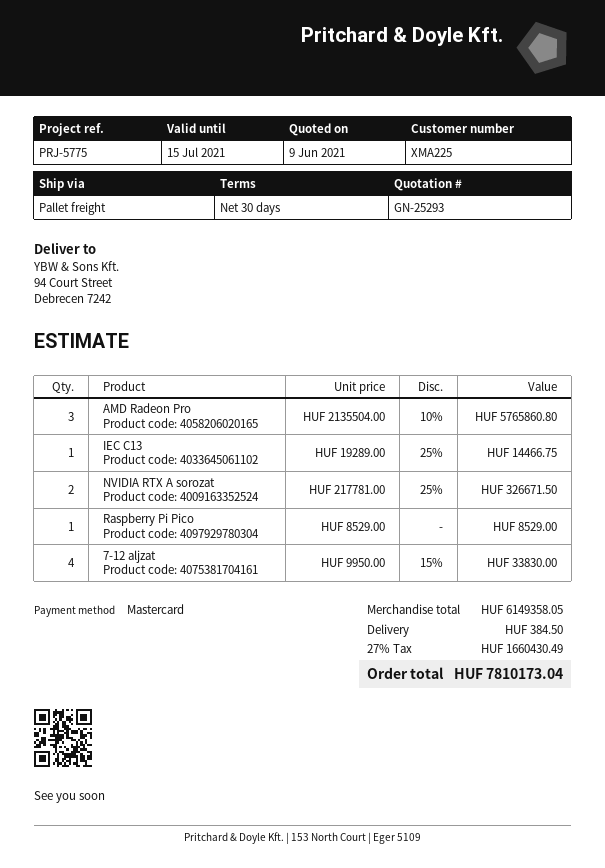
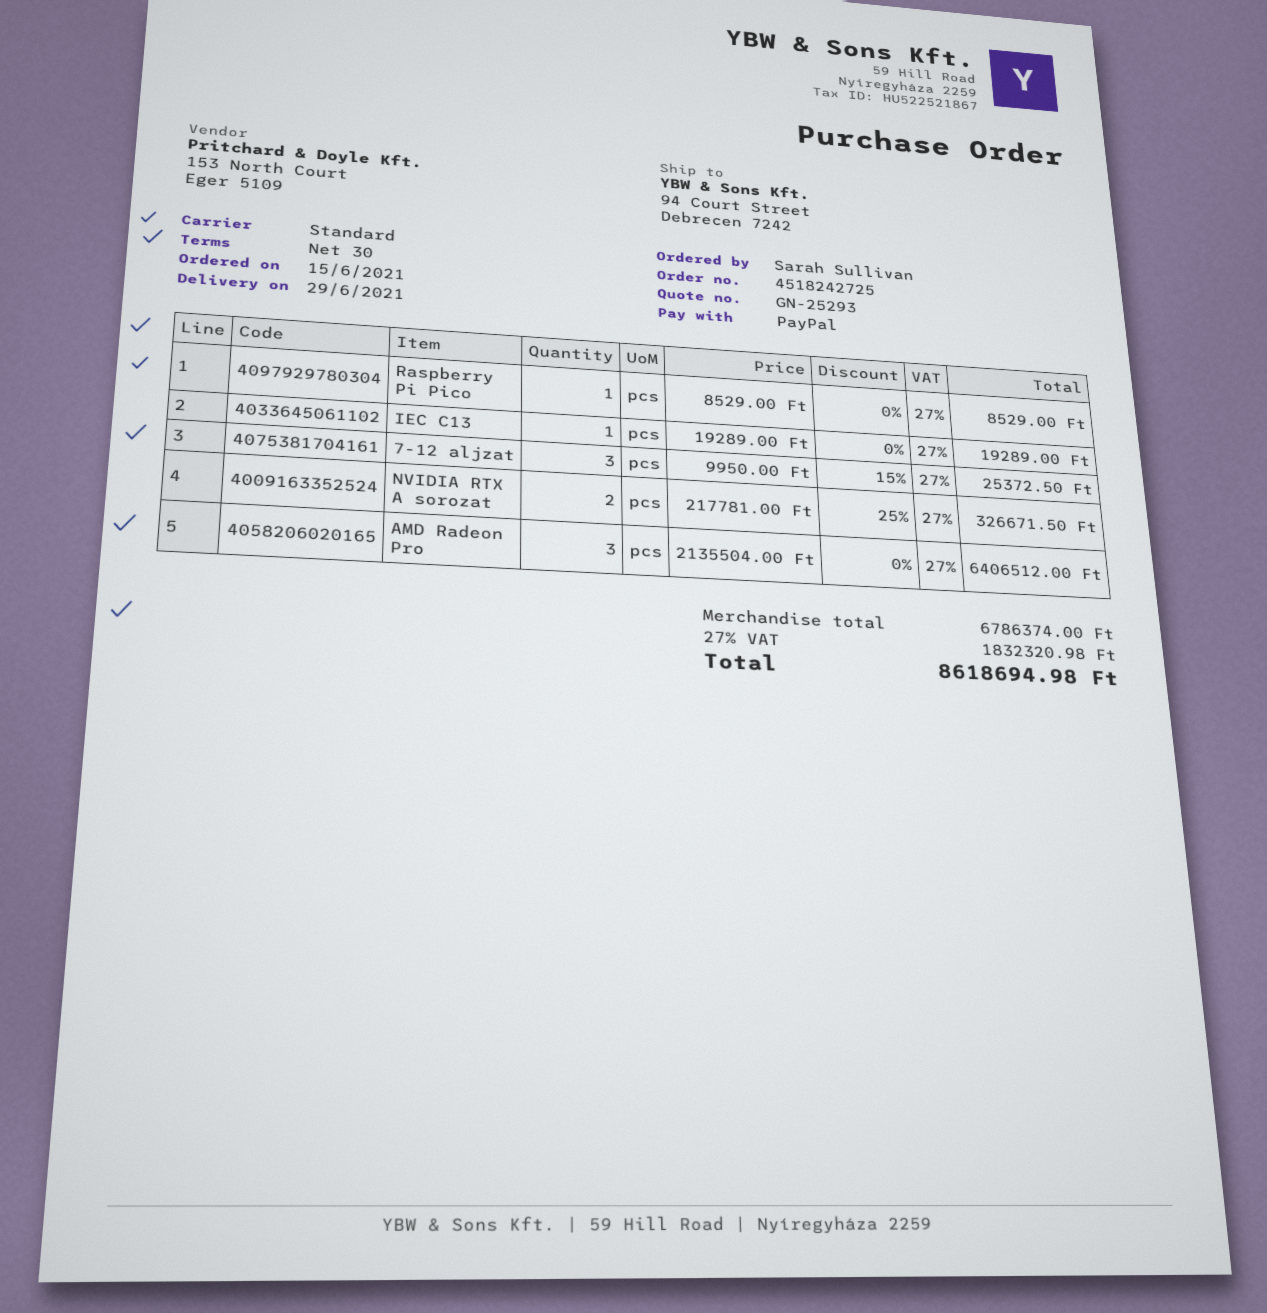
payment method: Mastercard -> PayPal
shipping method: pallet freight -> standard
AMD Radeon Pro: 3 x 2135504.00 - 10% = 5765860.80 -> 3 x 2135504.00 = 6406512.00
IEC C13: 1 x 19289.00 - 25% = 14466.75 -> 1 x 19289.00 = 19289.00
7-12 aljzat: 4 x 9950.00 - 15% = 33830.00 -> 3 x 9950.00 - 15% = 25372.50
subtotal: 6149358.05 -> 6786374.00
shipping: 384.50 -> none
tax: 27% = 1660430.49 -> 27% = 1832320.98
total: 7810173.04 -> 8618694.98

